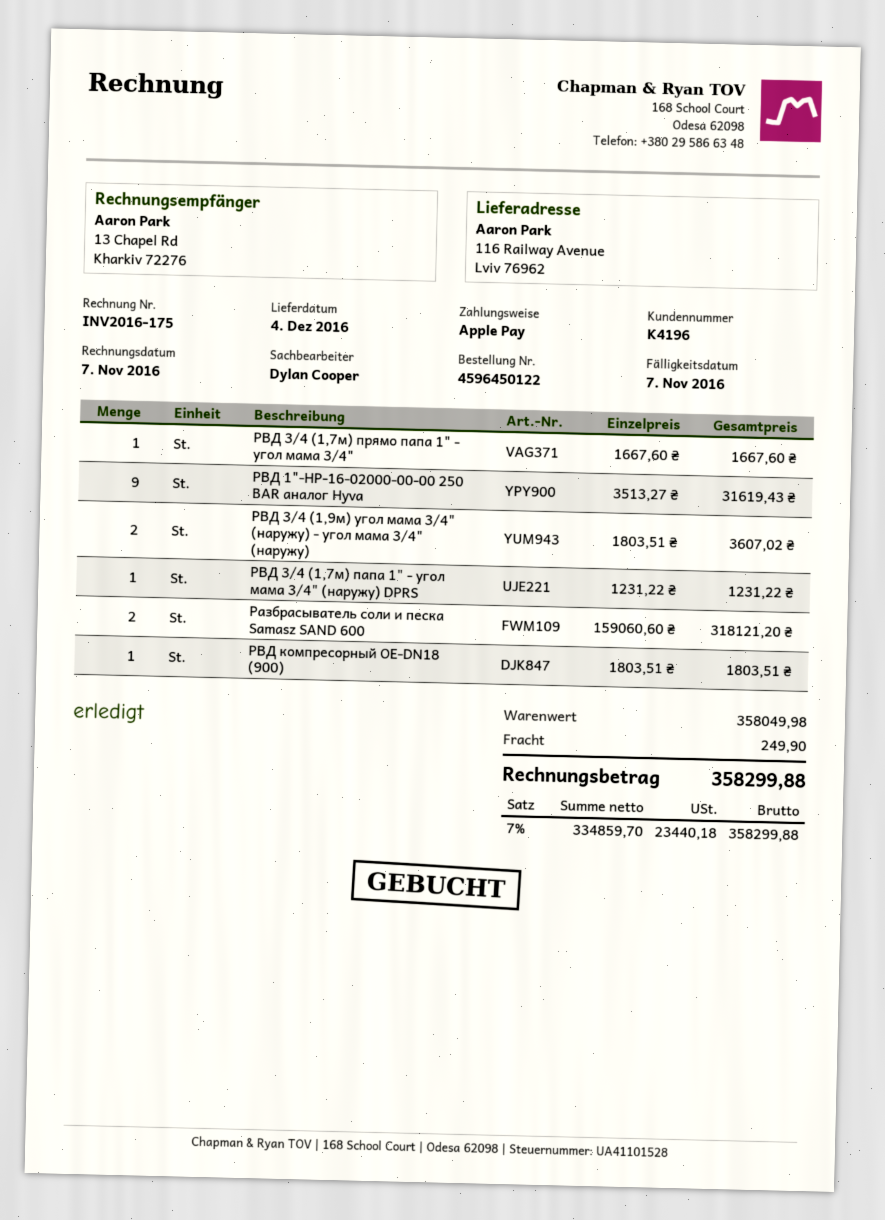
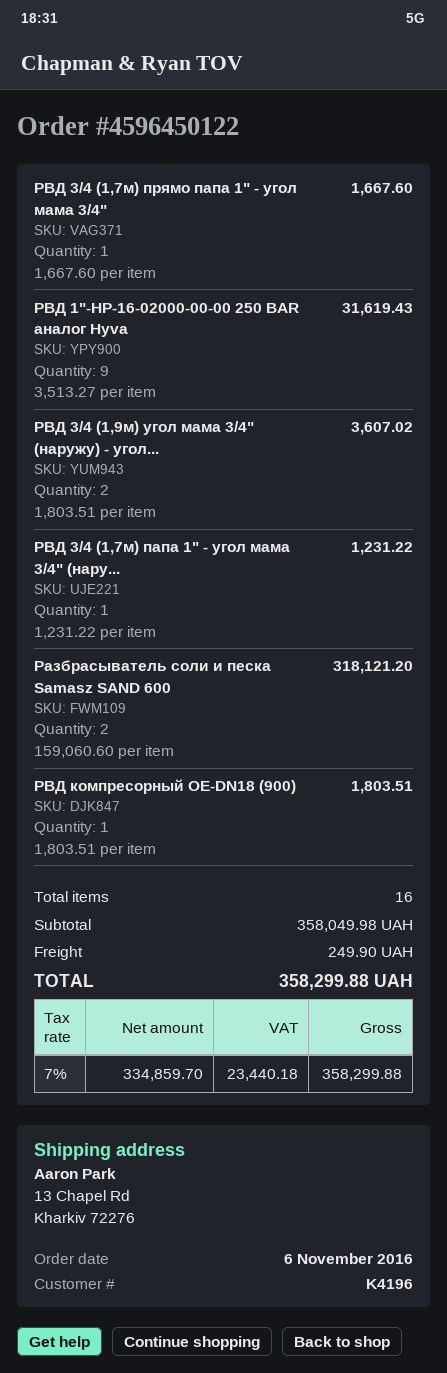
ship to: 116 Railway Avenue, Lviv 76962 -> 13 Chapel Rd, Kharkiv 72276

